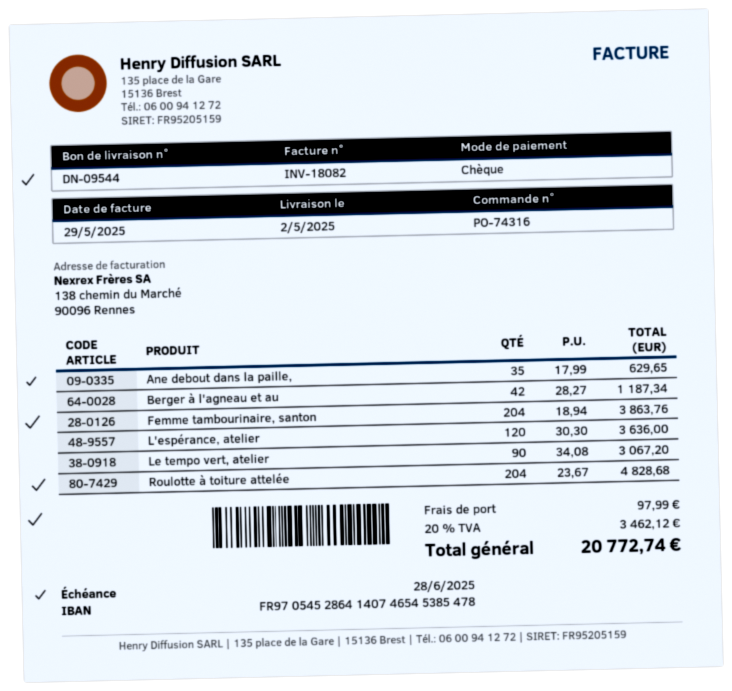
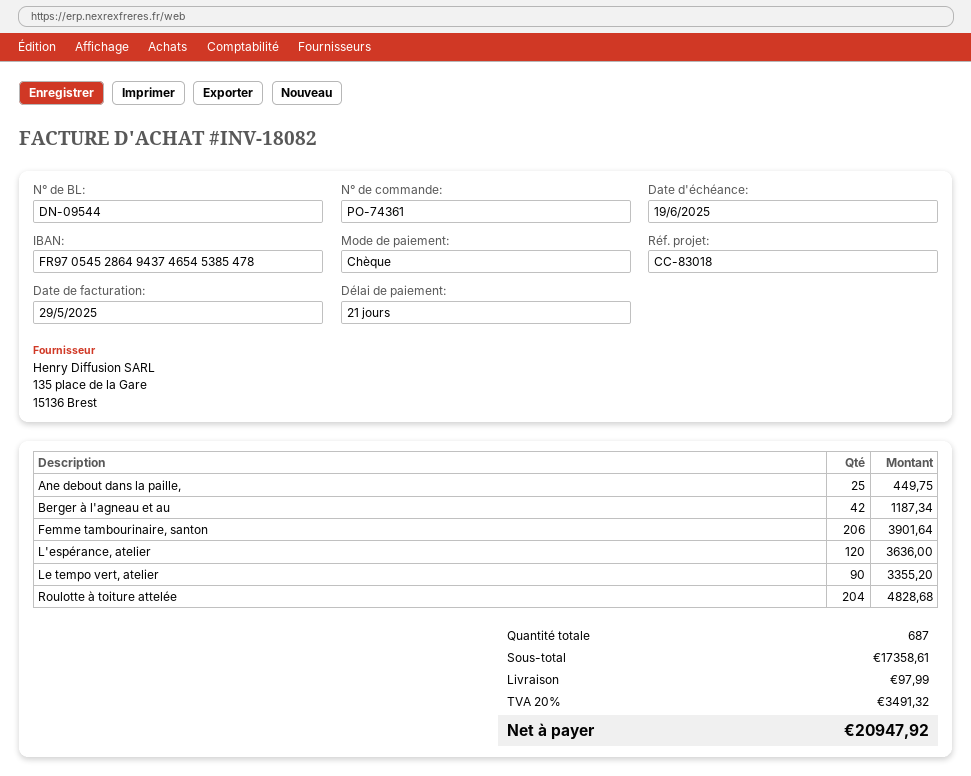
order number: PO-74316 -> PO-74361
due date: 2025-06-28 -> 2025-06-19
bank account: FR9705452864140746545385478 -> FR9705452864943746545385478
Ane debout dans la paille,: 35 for 629.65 -> 25 for 449.75
Femme tambourinaire, santon: 204 for 3863.76 -> 206 for 3901.64
Le tempo vert, atelier: 90 for 3067.20 -> 90 for 3355.20
tax: 20% = 3462.12 -> 20% = 3491.32
total: 20772.74 -> 20947.92

